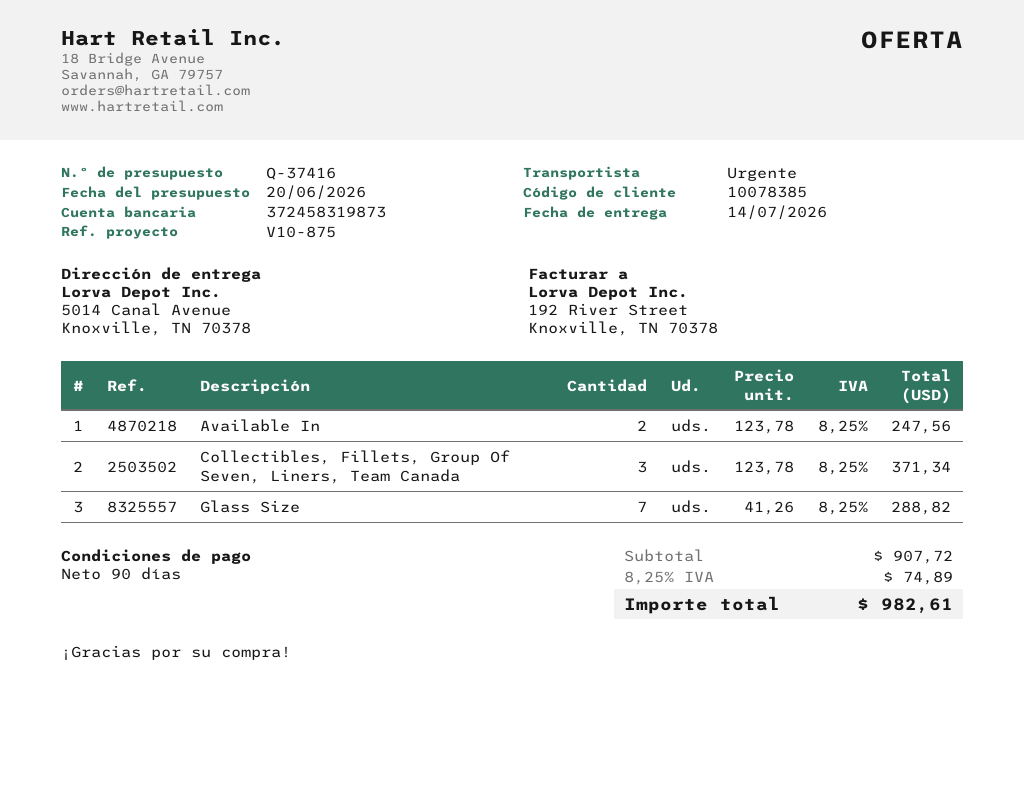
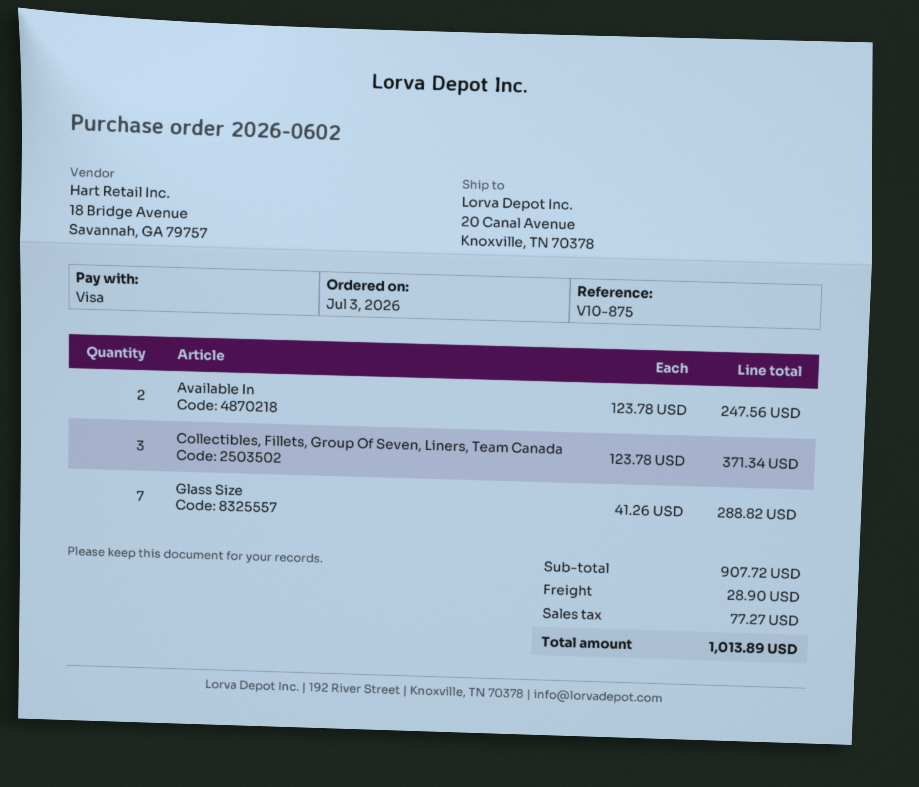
ship to: 5014 Canal Avenue, Knoxville, TN 70378 -> 20 Canal Avenue, Knoxville, TN 70378
shipping: none -> 28.90
tax: 74.89 -> 77.27
total: 982.61 -> 1013.89

